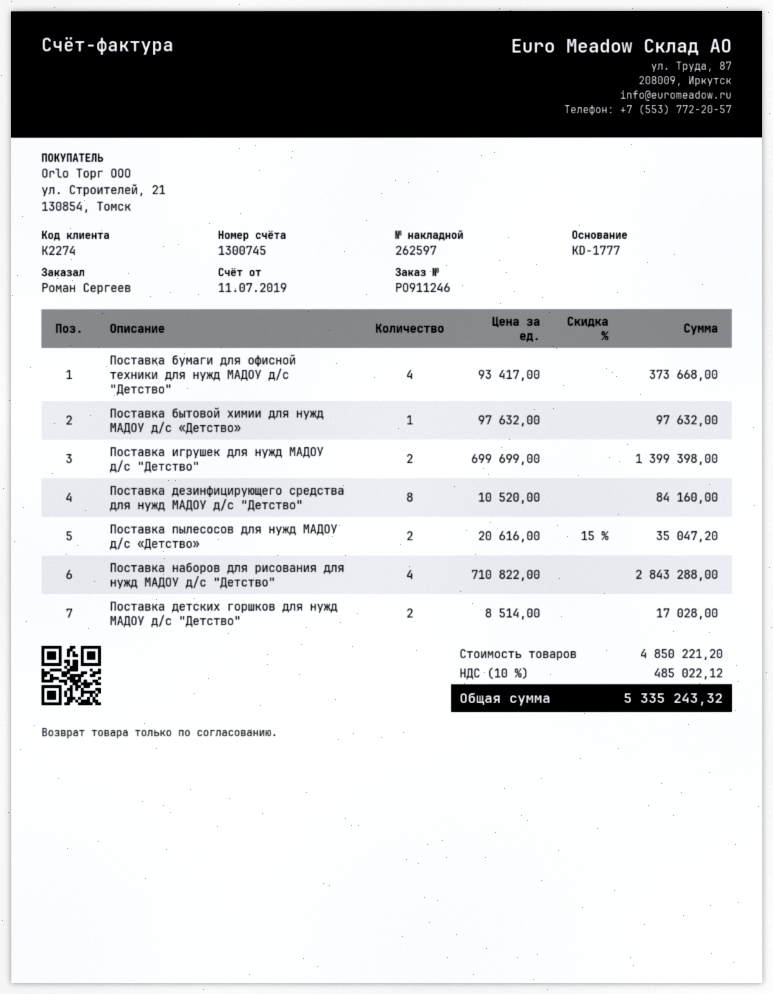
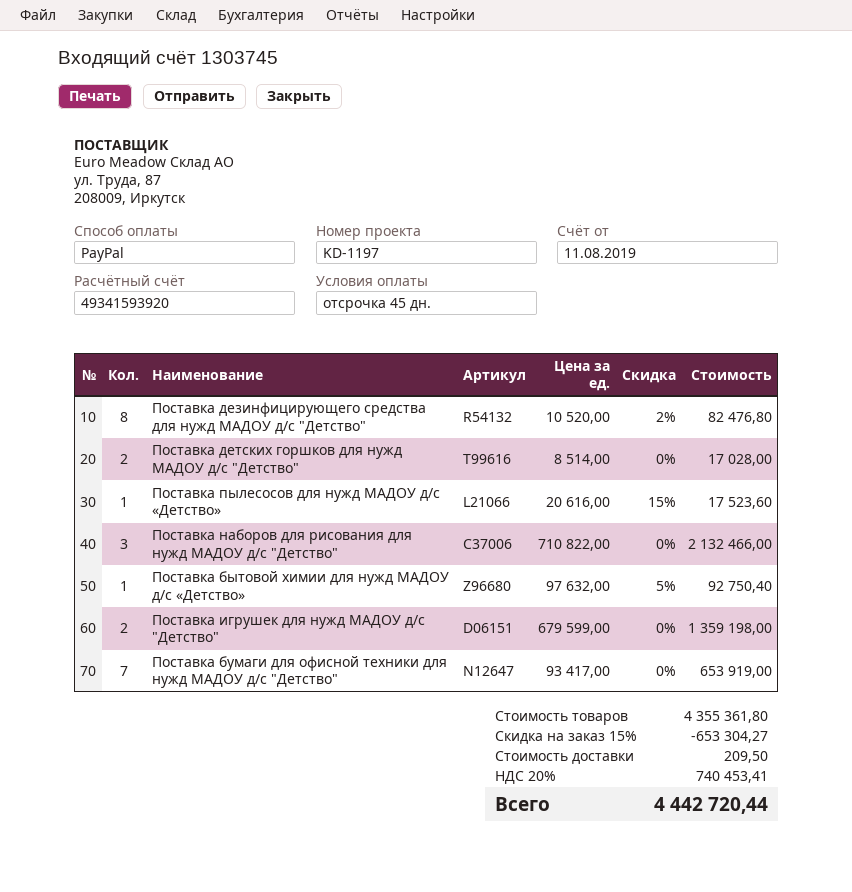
invoice number: 1300745 -> 1303745
invoice date: 2019-07-11 -> 2019-08-11
reference: KD-1777 -> KD-1197
Поставка бумаги для офисной техники для нужд МАДОУ д/с "Детство": 4 x 93417.00 = 373668.00 -> 7 x 93417.00 = 653919.00
Поставка бытовой химии для нужд МАДОУ д/с «Детство»: 1 x 97632.00 = 97632.00 -> 1 x 97632.00 - 5% = 92750.40
Поставка игрушек для нужд МАДОУ д/с "Детство": 2 x 699699.00 = 1399398.00 -> 2 x 679599.00 = 1359198.00
Поставка дезинфицирующего средства для нужд МАДОУ д/с "Детство": 8 x 10520.00 = 84160.00 -> 8 x 10520.00 - 2% = 82476.80
Поставка пылесосов для нужд МАДОУ д/с «Детство»: 2 x 20616.00 - 15% = 35047.20 -> 1 x 20616.00 - 15% = 17523.60
Поставка наборов для рисования для нужд МАДОУ д/с "Детство": 4 x 710822.00 = 2843288.00 -> 3 x 710822.00 = 2132466.00
subtotal: 4850221.20 -> 4355361.80
discount: none -> 15% = 653304.27
shipping: none -> 209.50
tax: 10% = 485022.12 -> 20% = 740453.41
total: 5335243.32 -> 4442720.44

